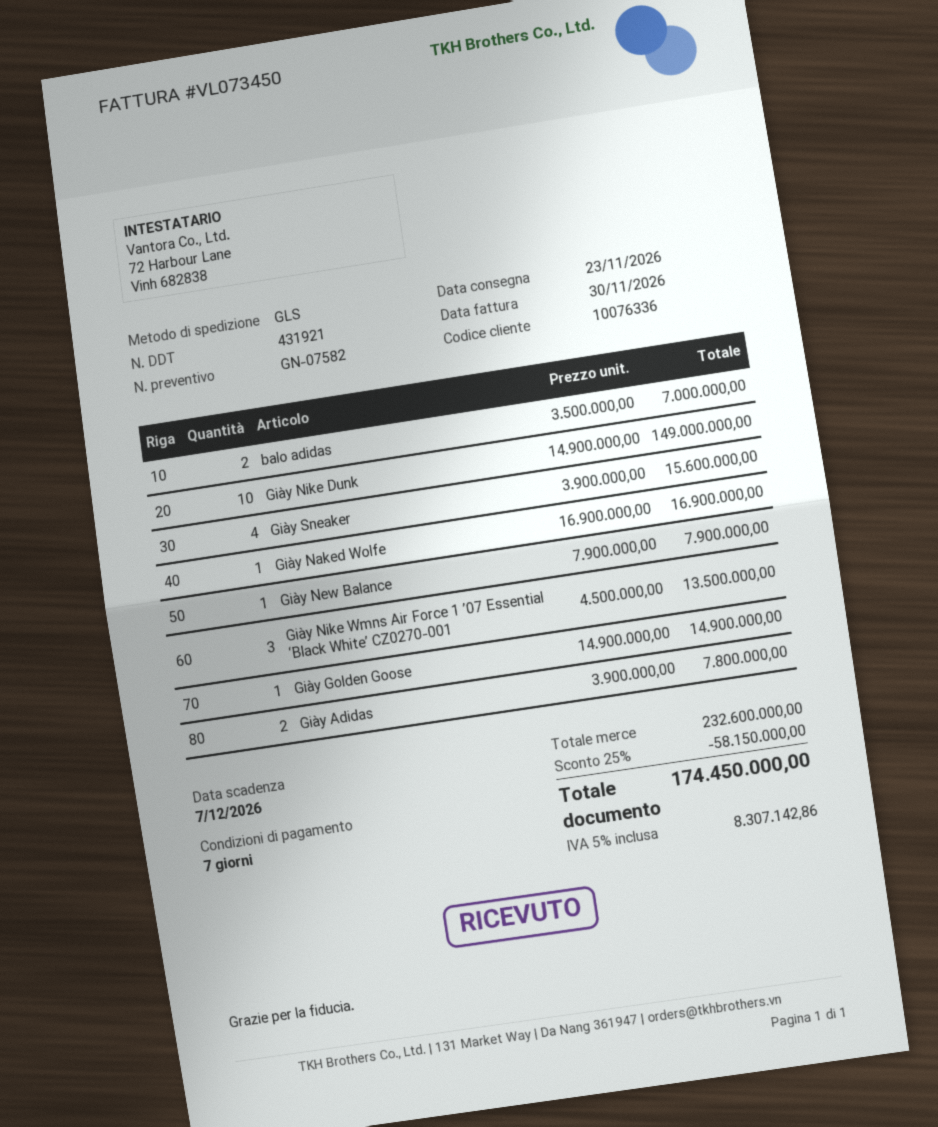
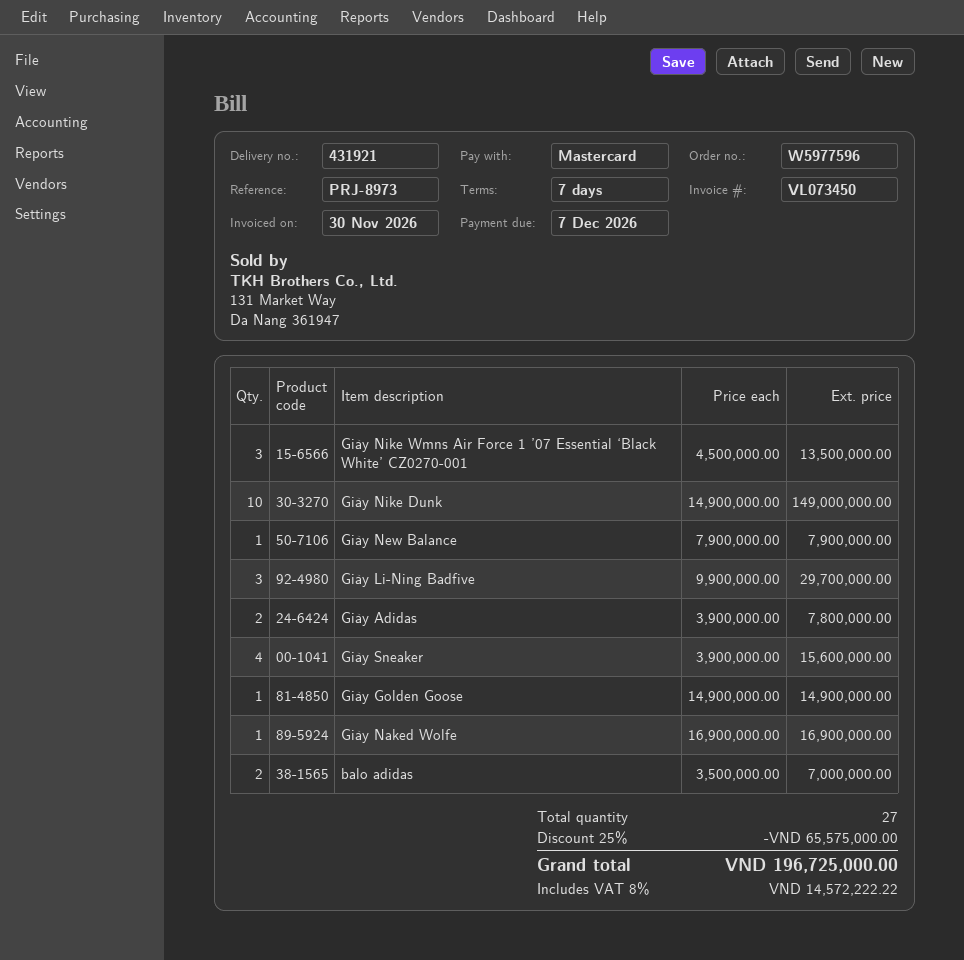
Giày Li-Ning Badfive: none -> 3 x 9900000.00 = 29700000.00
discount: 25% = 58150000.00 -> 25% = 65575000.00
tax: 5% = 8307142.86 -> 8% = 14572222.22
total: 174450000.00 -> 196725000.00

